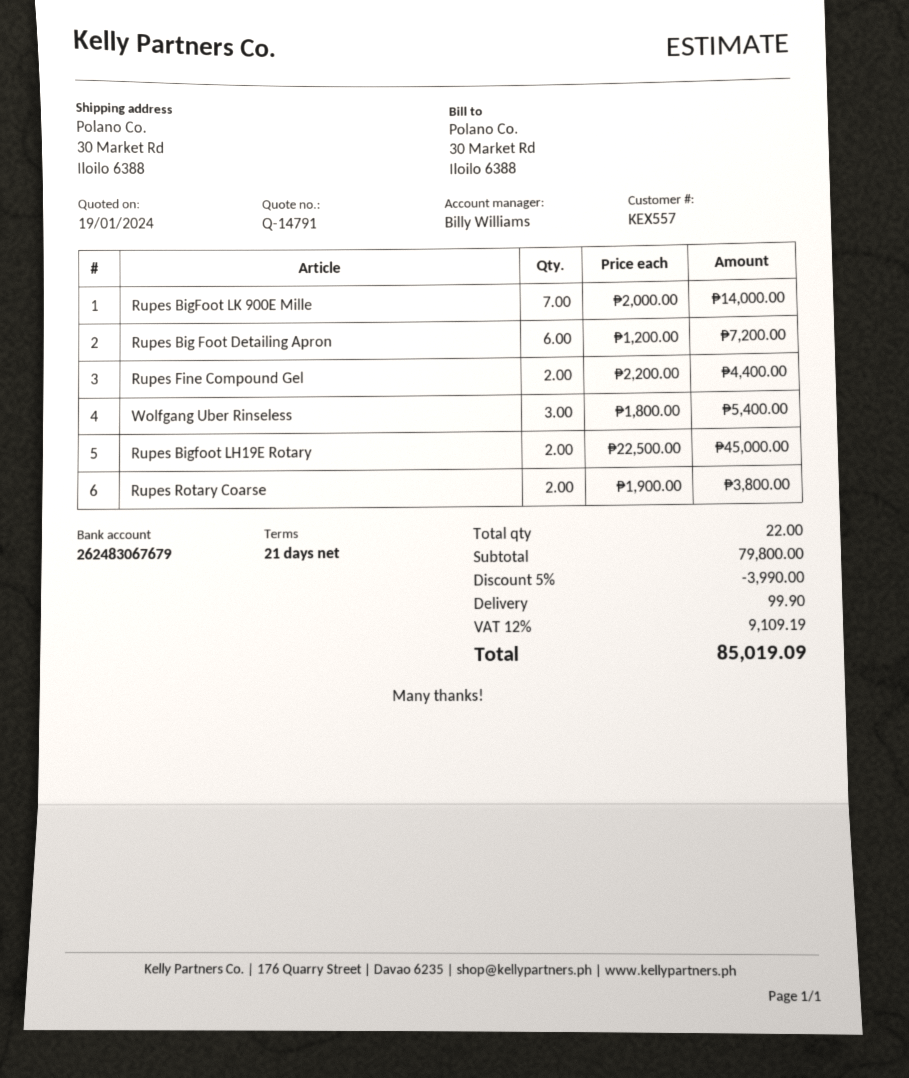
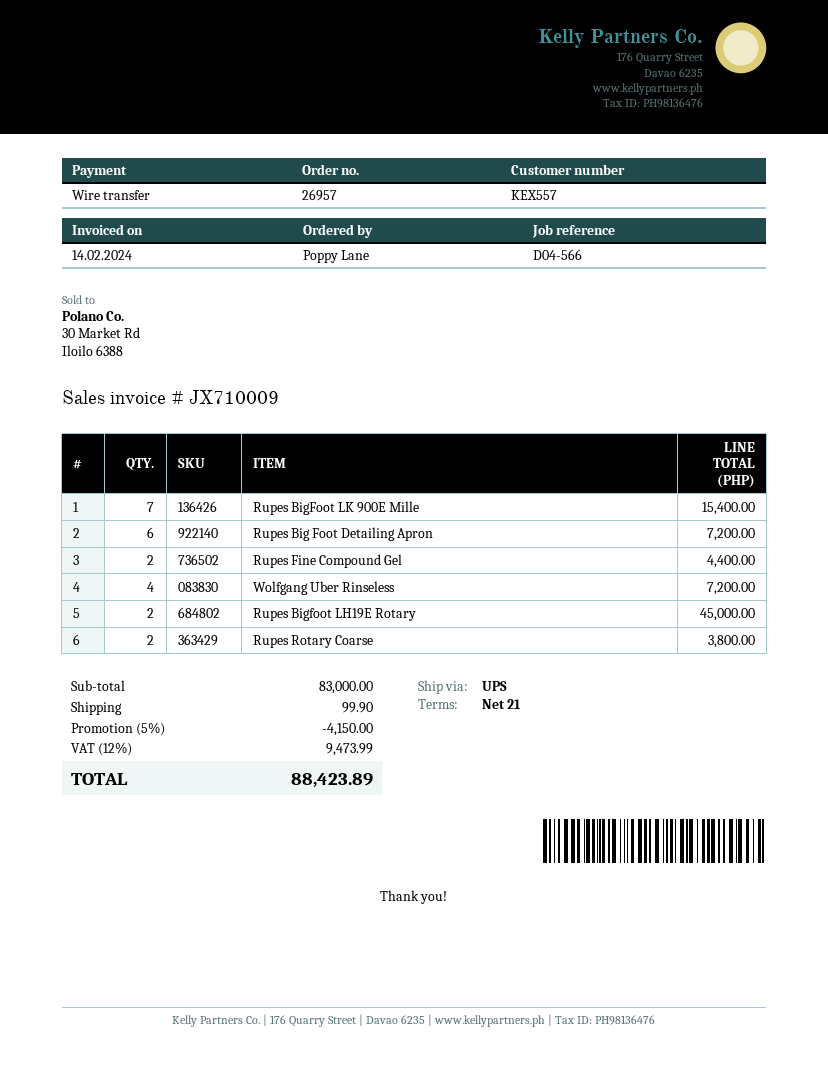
Rupes BigFoot LK 900E Mille: 7 for 14000.00 -> 7 for 15400.00
Wolfgang Uber Rinseless: 3 for 5400.00 -> 4 for 7200.00
subtotal: 79800.00 -> 83000.00
discount: 5% = 3990.00 -> 5% = 4150.00
tax: 12% = 9109.19 -> 12% = 9473.99
total: 85019.09 -> 88423.89

